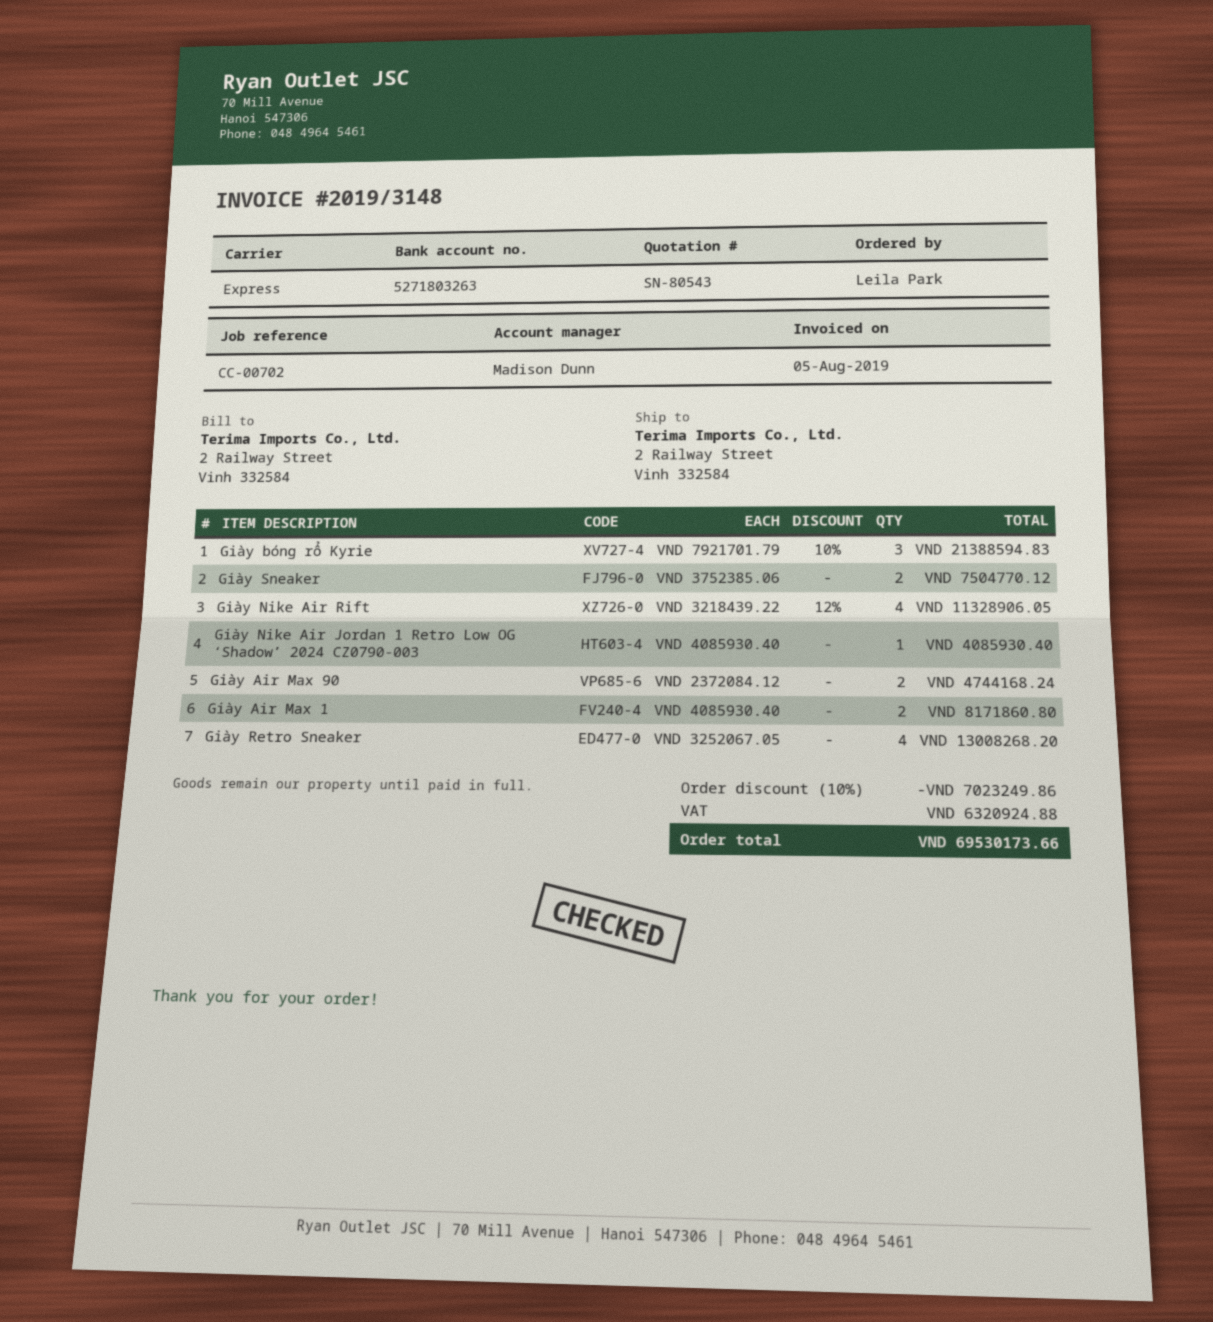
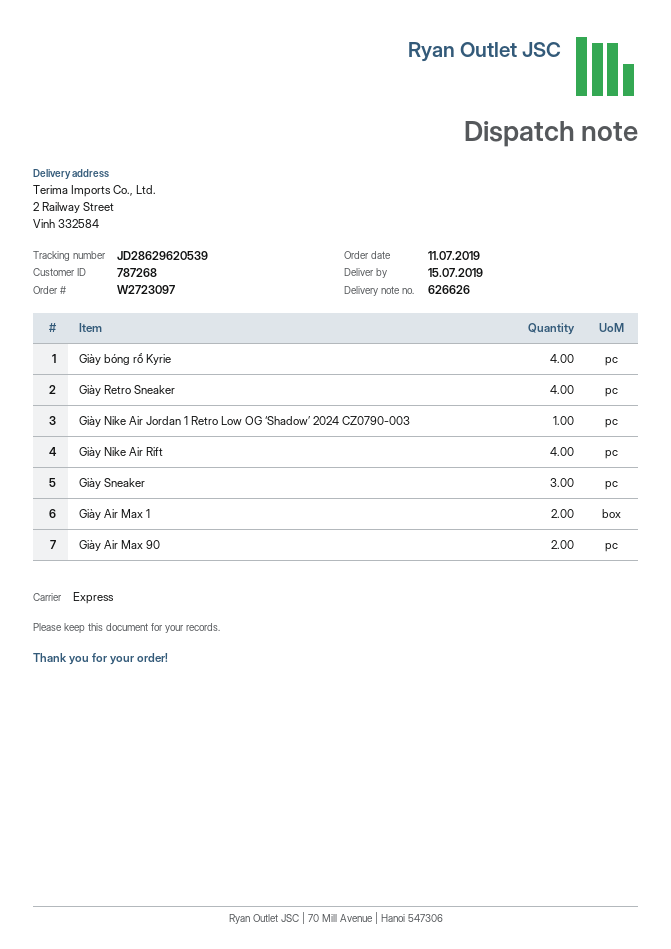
Giày bóng rổ Kyrie: 3 -> 4
Giày Sneaker: 2 -> 3

